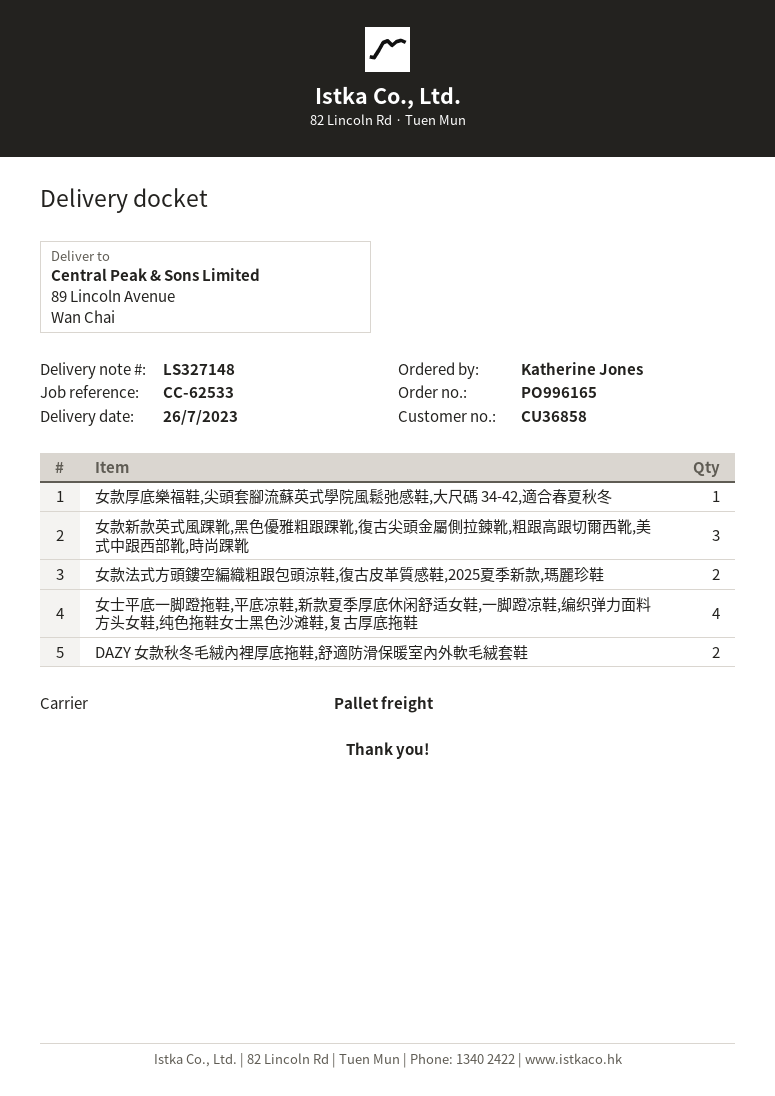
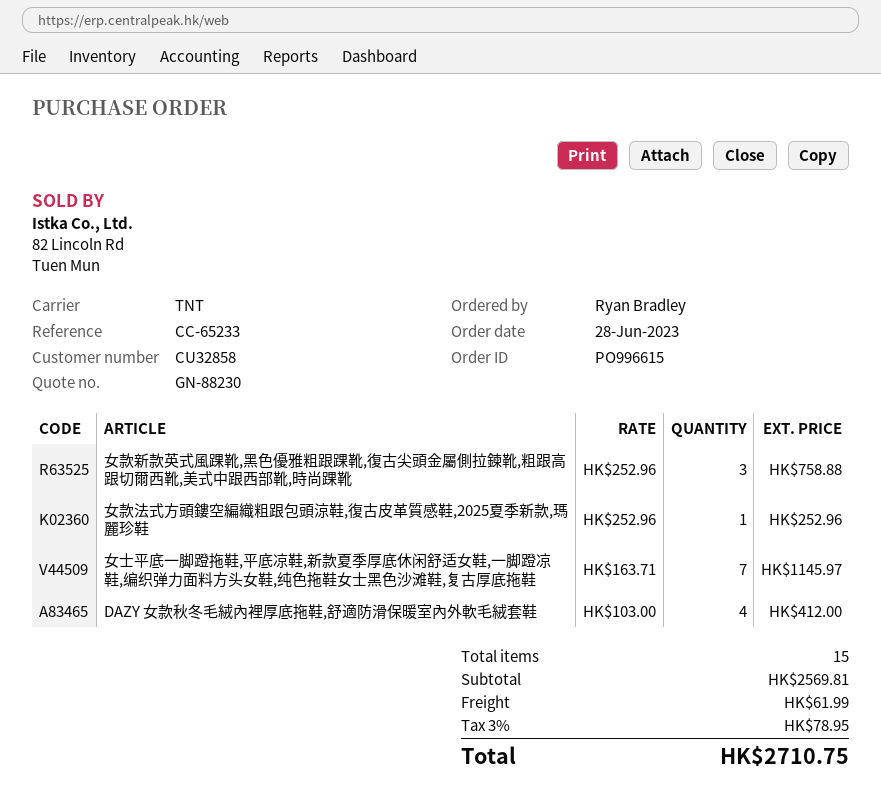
order number: PO996165 -> PO996615
customer number: CU36858 -> CU32858
reference: CC-62533 -> CC-65233
ordered by: Katherine Jones -> Ryan Bradley
shipping method: pallet freight -> TNT
女款厚底樂福鞋,尖頭套腳流蘇英式學院風鬆弛感鞋,大尺碼 34-42,適合春夏秋冬: 1 -> none
女款法式方頭鏤空編織粗跟包頭涼鞋,復古皮革質感鞋,2025夏季新款,瑪麗珍鞋: 2 -> 1
女士平底一脚蹬拖鞋,平底凉鞋,新款夏季厚底休闲舒适女鞋,一脚蹬凉鞋,编织弹力面料方头女鞋,纯色拖鞋女士黑色沙滩鞋,复古厚底拖鞋: 4 -> 7
DAZY 女款秋冬毛絨內裡厚底拖鞋,舒適防滑保暖室內外軟毛絨套鞋: 2 -> 4

